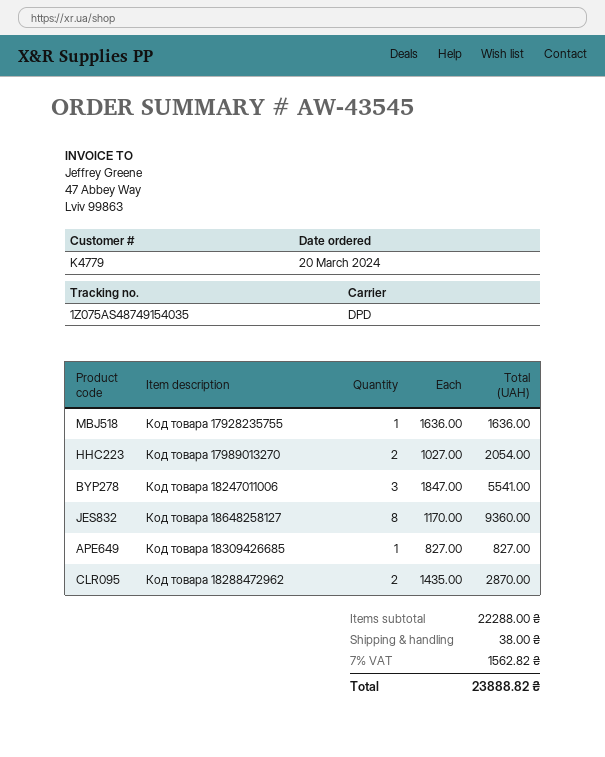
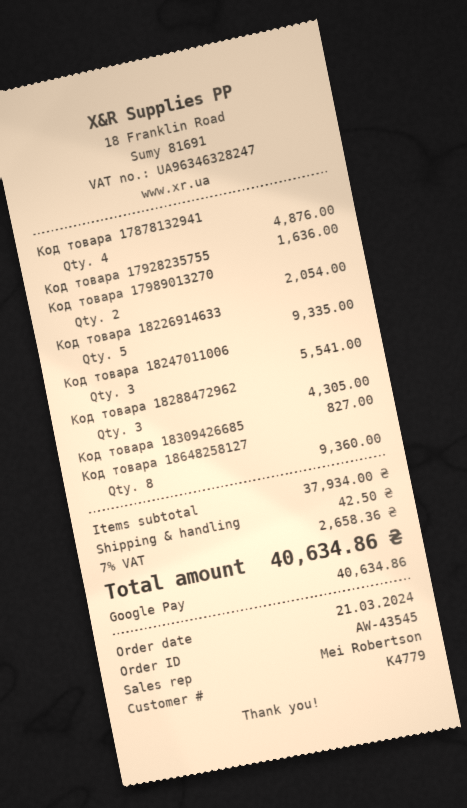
order date: 2024-03-20 -> 2024-03-21
Код товара 18288472962: 2 for 2870.00 -> 3 for 4305.00
Код товара 17878132941: none -> 4 for 4876.00
Код товара 18226914633: none -> 5 for 9335.00
subtotal: 22288.00 -> 37934.00
shipping: 38.00 -> 42.50
tax: 7% = 1562.82 -> 7% = 2658.36
total: 23888.82 -> 40634.86

